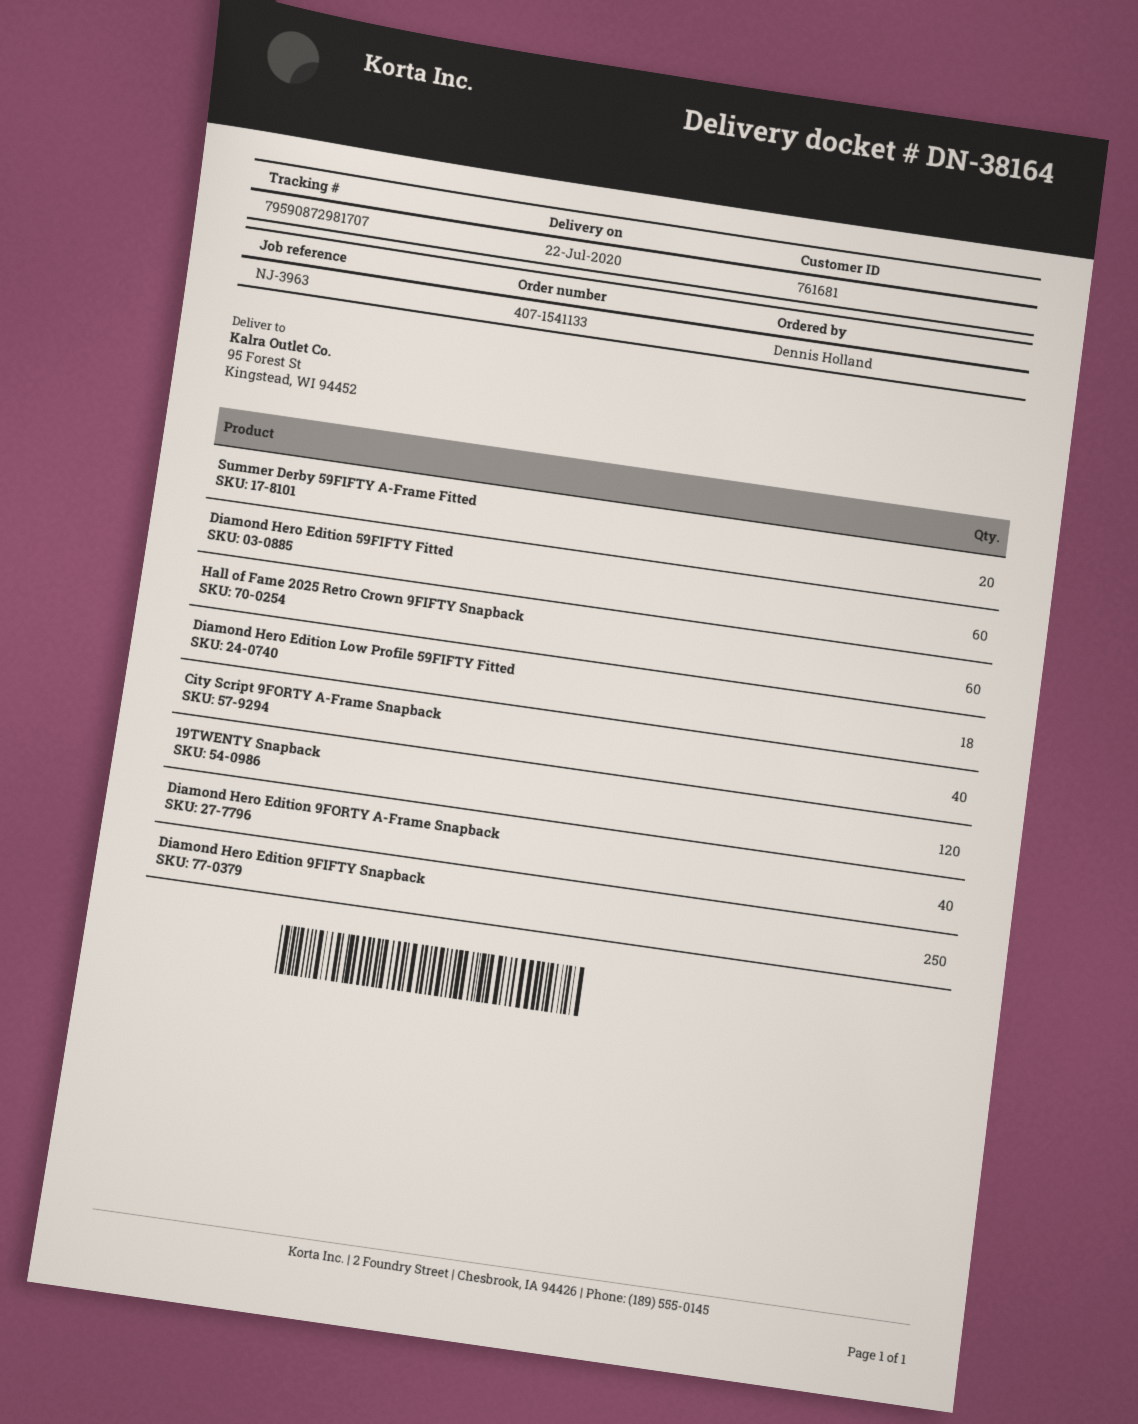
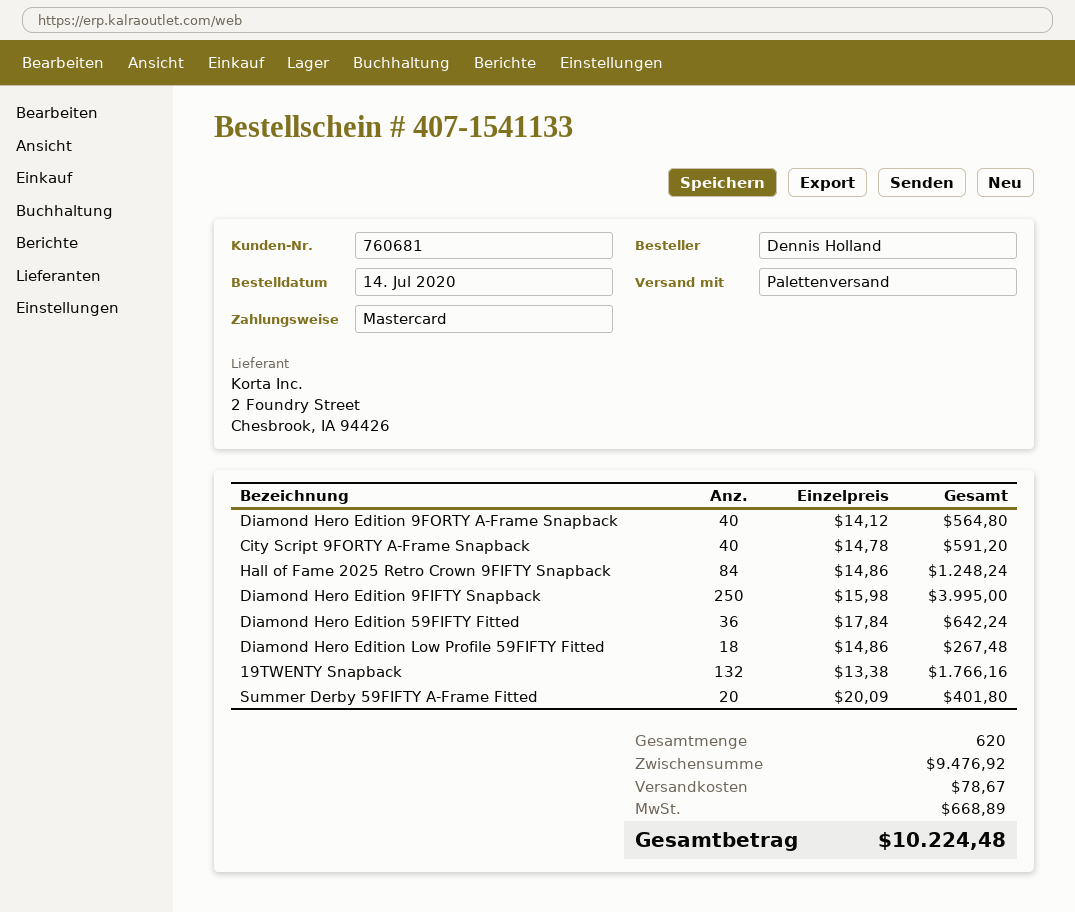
customer number: 761681 -> 760681
Diamond Hero Edition 59FIFTY Fitted: 60 -> 36
Hall of Fame 2025 Retro Crown 9FIFTY Snapback: 60 -> 84
19TWENTY Snapback: 120 -> 132

